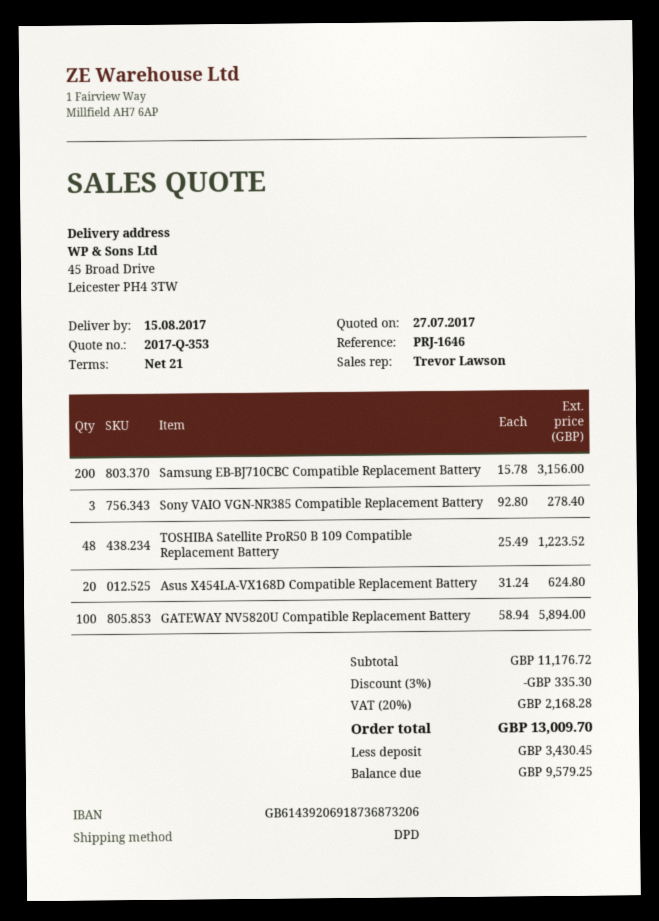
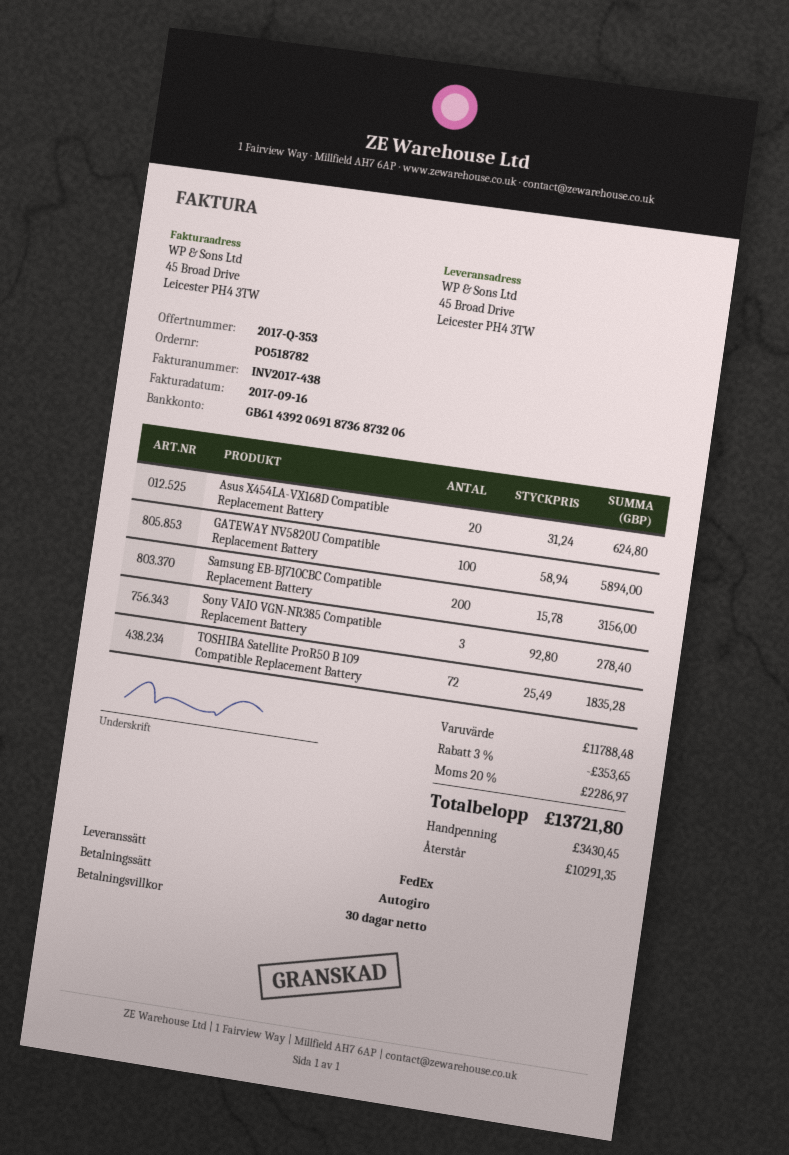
payment terms: 21 days -> 30 days
shipping method: DPD -> FedEx
TOSHIBA Satellite ProR50 B 109 Compatible Replacement Battery: 48 x 25.49 = 1223.52 -> 72 x 25.49 = 1835.28
subtotal: 11176.72 -> 11788.48
discount: 3% = 335.30 -> 3% = 353.65
tax: 20% = 2168.28 -> 20% = 2286.97
total: 13009.70 -> 13721.80
balance: 9579.25 -> 10291.35

